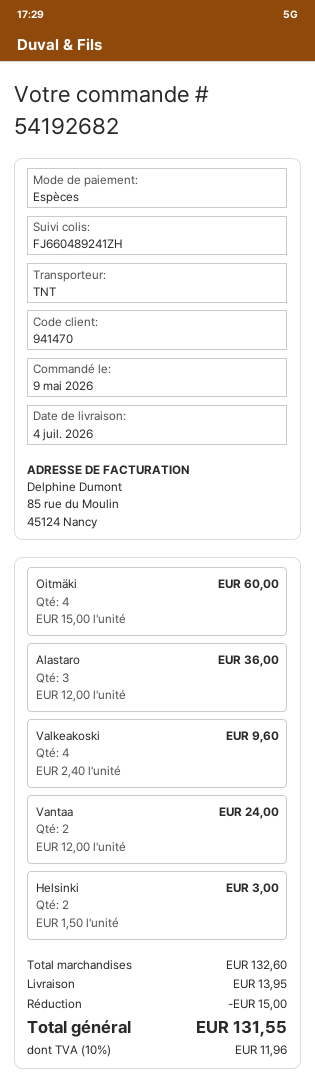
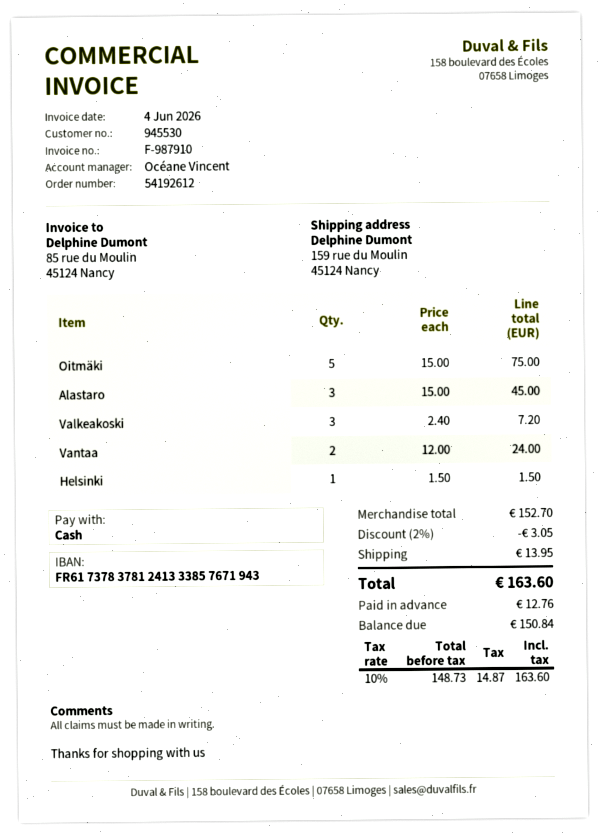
order number: 54192682 -> 54192612
customer number: 941470 -> 945530
Oitmäki: 4 x 15.00 = 60.00 -> 5 x 15.00 = 75.00
Alastaro: 3 x 12.00 = 36.00 -> 3 x 15.00 = 45.00
Valkeakoski: 4 x 2.40 = 9.60 -> 3 x 2.40 = 7.20
Helsinki: 2 x 1.50 = 3.00 -> 1 x 1.50 = 1.50
subtotal: 132.60 -> 152.70
discount: 15.00 -> 3.05
tax: 10% = 11.96 -> 10% = 14.87
total: 131.55 -> 163.60

